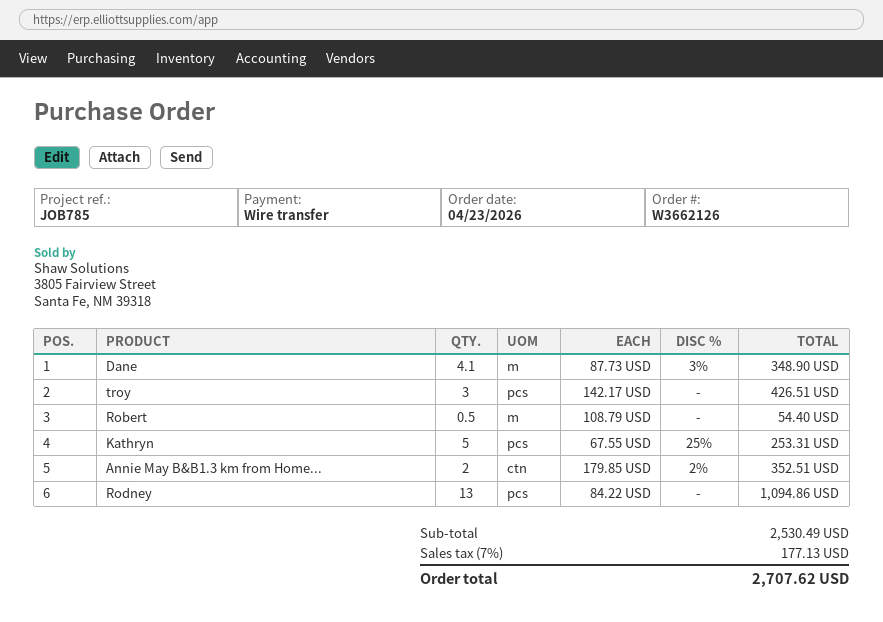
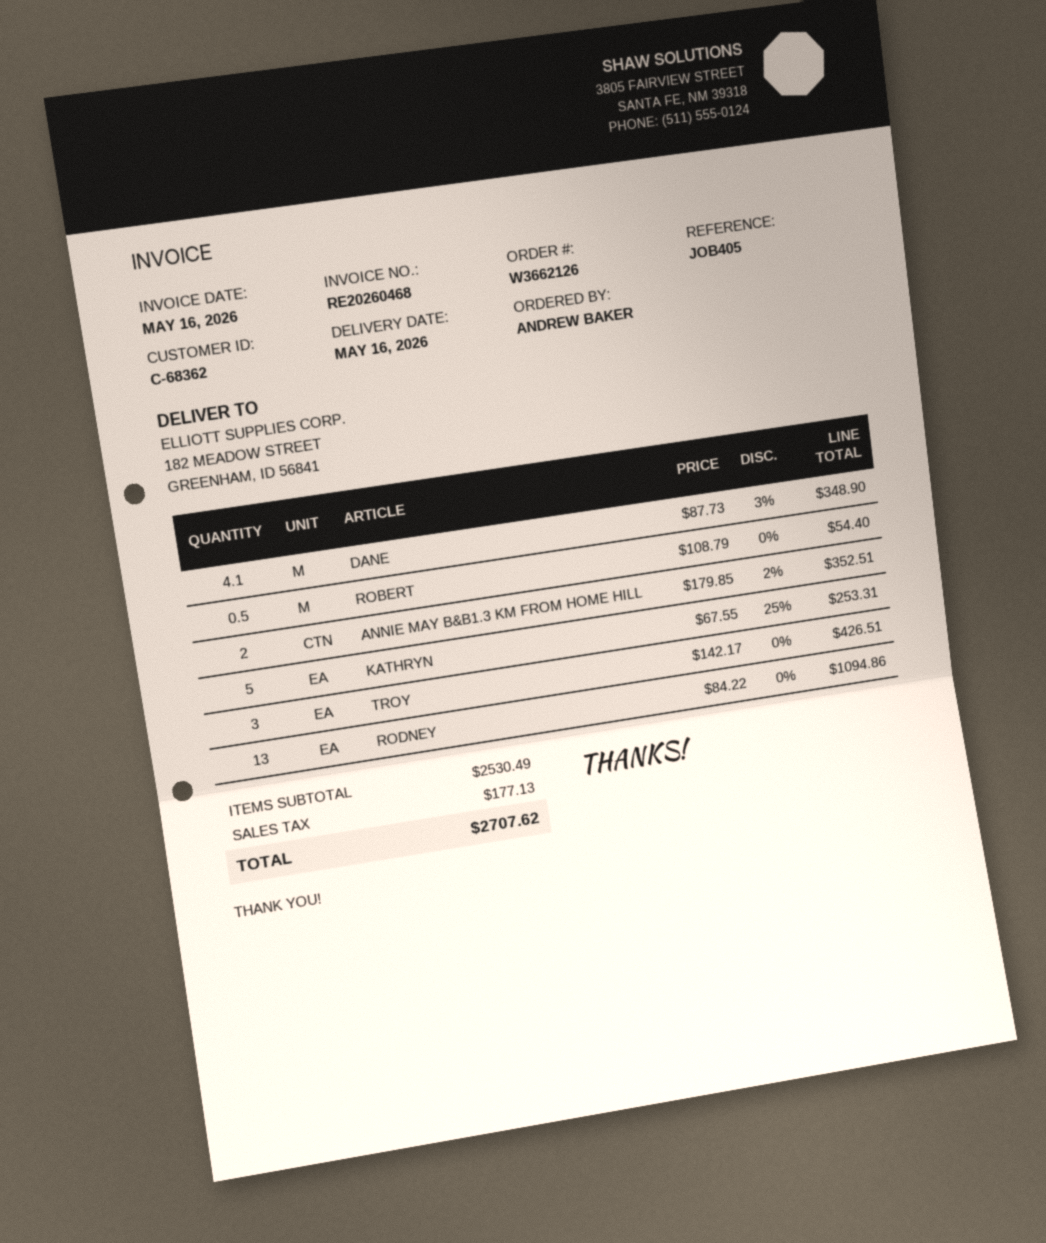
reference: JOB785 -> JOB405

